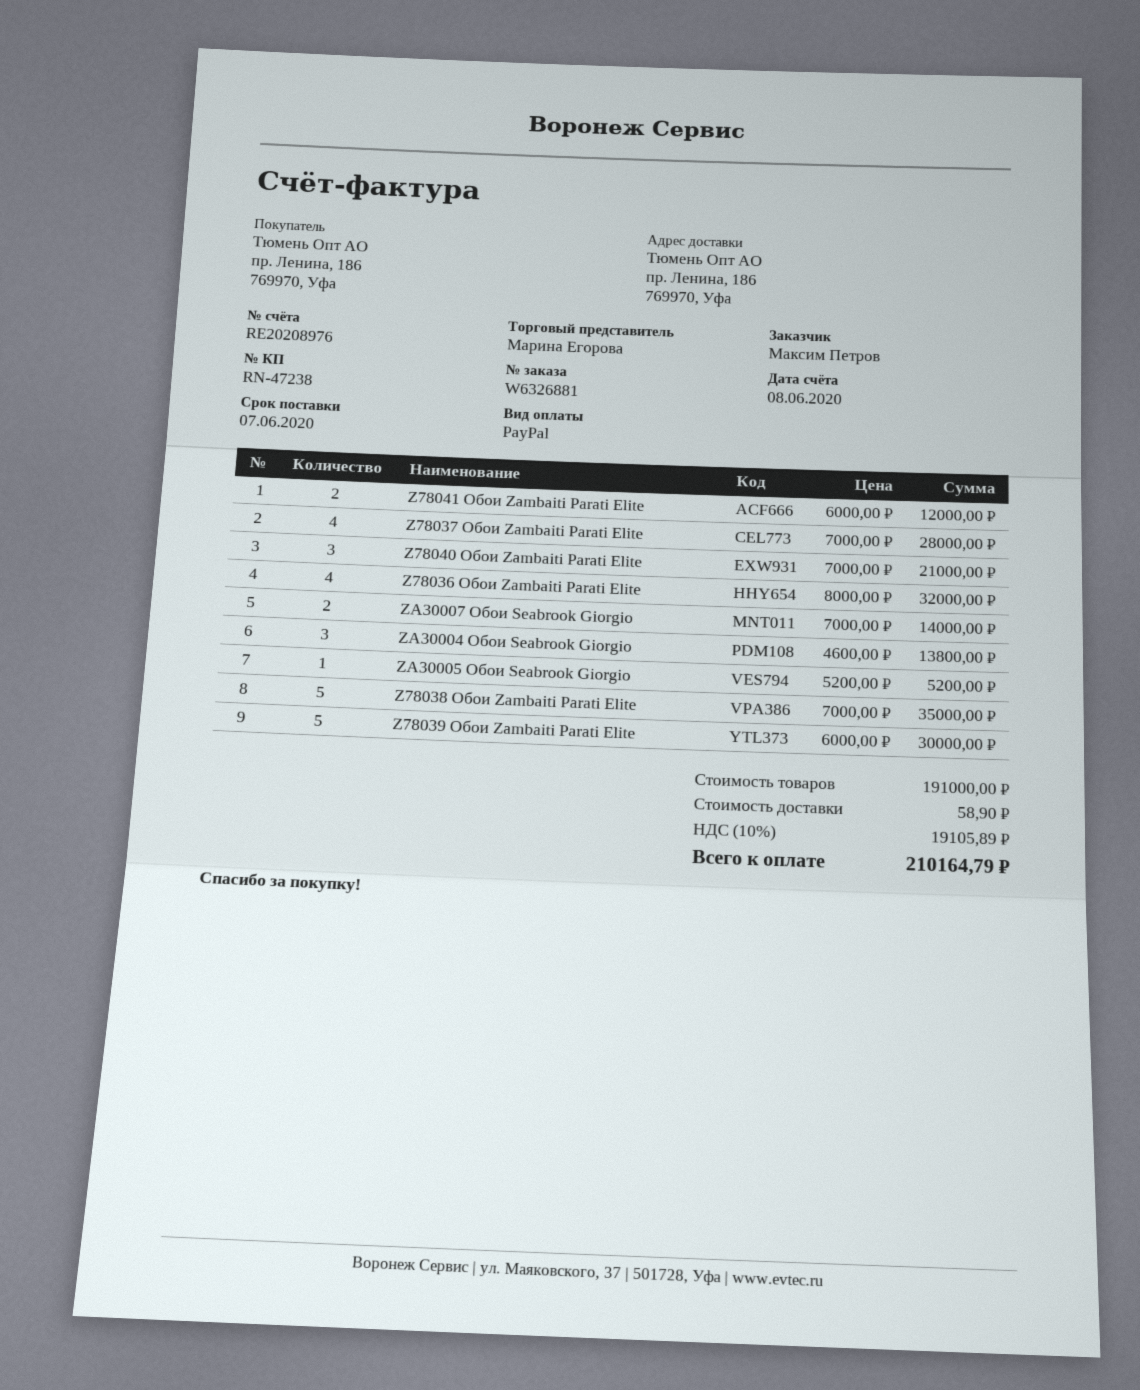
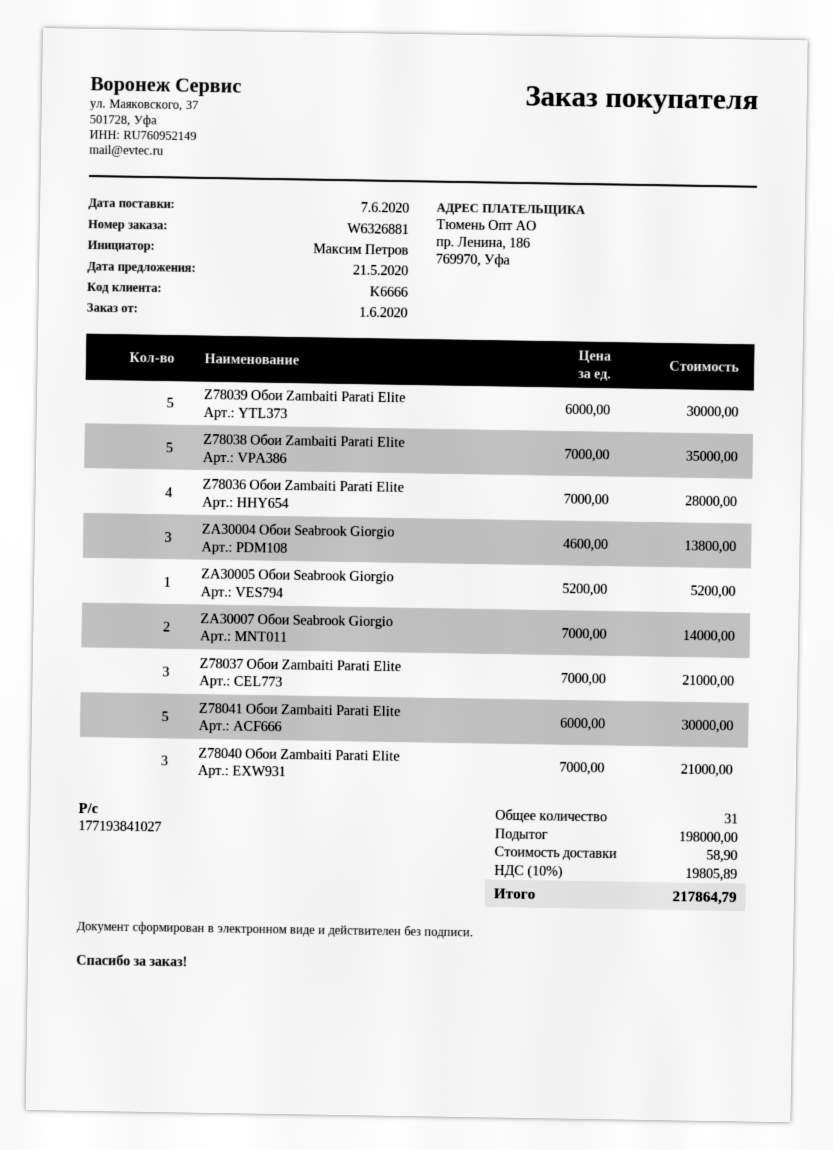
Z78041 Обои Zambaiti Parati Elite: 2 x 6000.00 = 12000.00 -> 5 x 6000.00 = 30000.00
Z78037 Обои Zambaiti Parati Elite: 4 x 7000.00 = 28000.00 -> 3 x 7000.00 = 21000.00
Z78036 Обои Zambaiti Parati Elite: 4 x 8000.00 = 32000.00 -> 4 x 7000.00 = 28000.00
subtotal: 191000.00 -> 198000.00
tax: 10% = 19105.89 -> 10% = 19805.89
total: 210164.79 -> 217864.79

